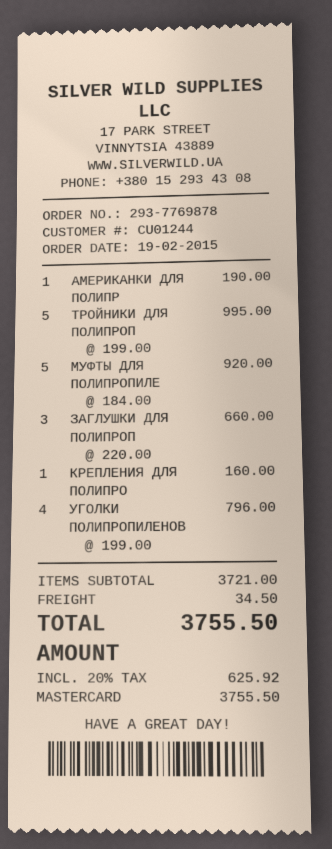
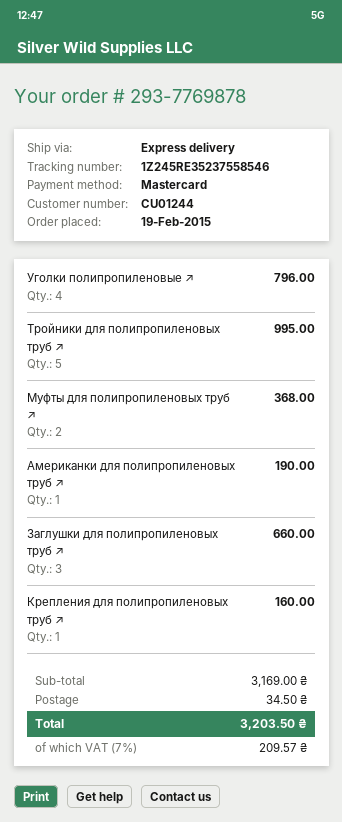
МУФТЫ ДЛЯ ПОЛИПРОПИЛЕ: 5 for 920.00 -> 2 for 368.00
subtotal: 3721.00 -> 3169.00
tax: 20% = 625.92 -> 7% = 209.57
total: 3755.50 -> 3203.50

